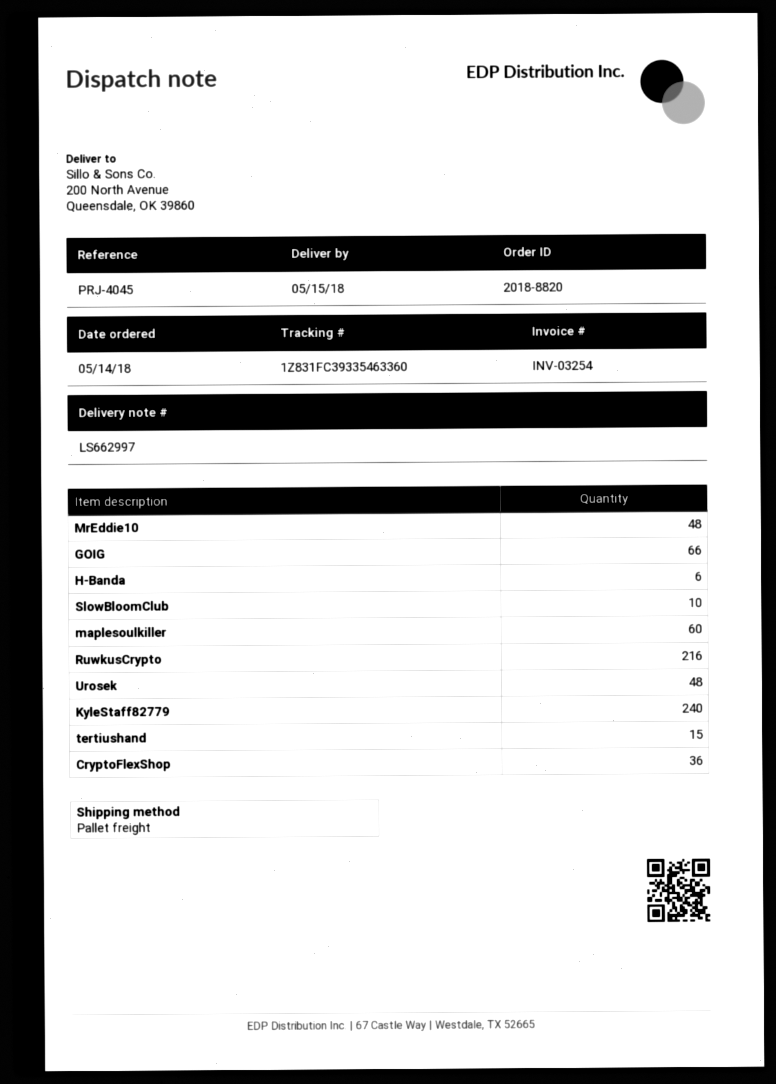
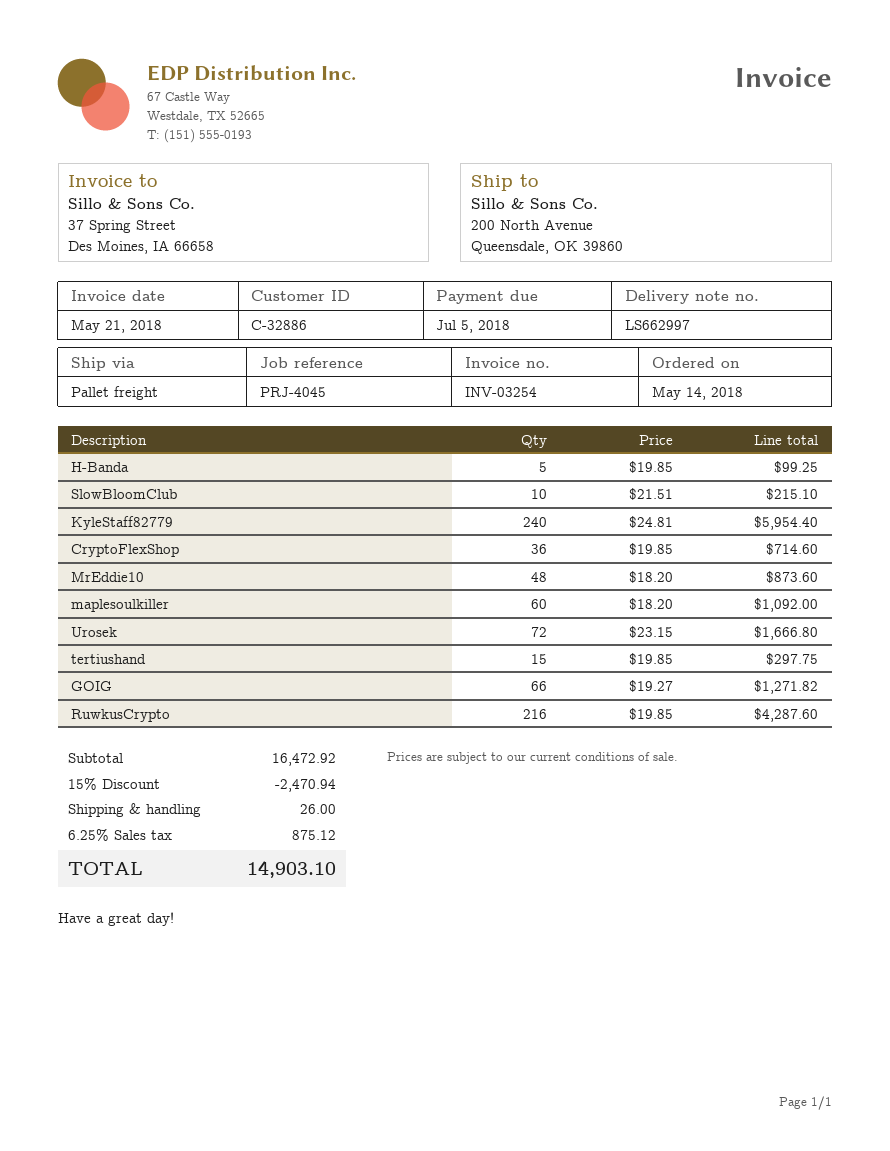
H-Banda: 6 -> 5
Urosek: 48 -> 72

